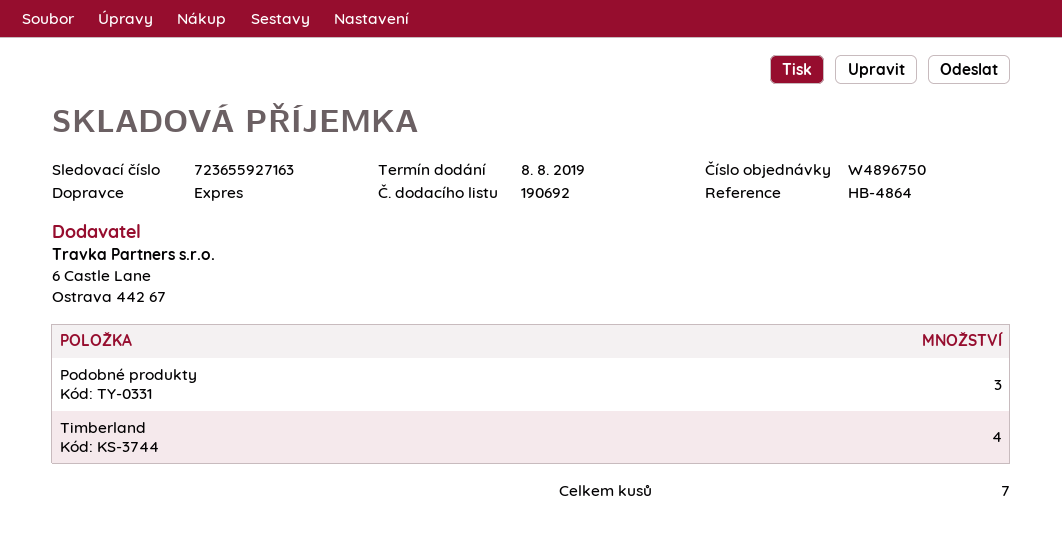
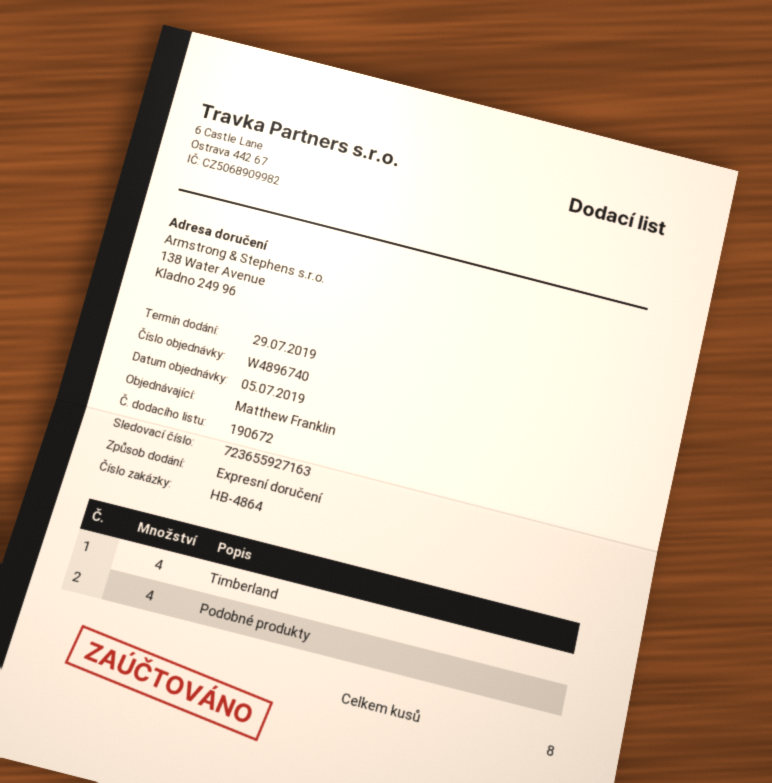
order number: W4896750 -> W4896740
delivery note number: 190692 -> 190672
delivery date: 2019-08-08 -> 2019-07-29
Podobné produkty: 3 -> 4
total quantity: 7 -> 8

